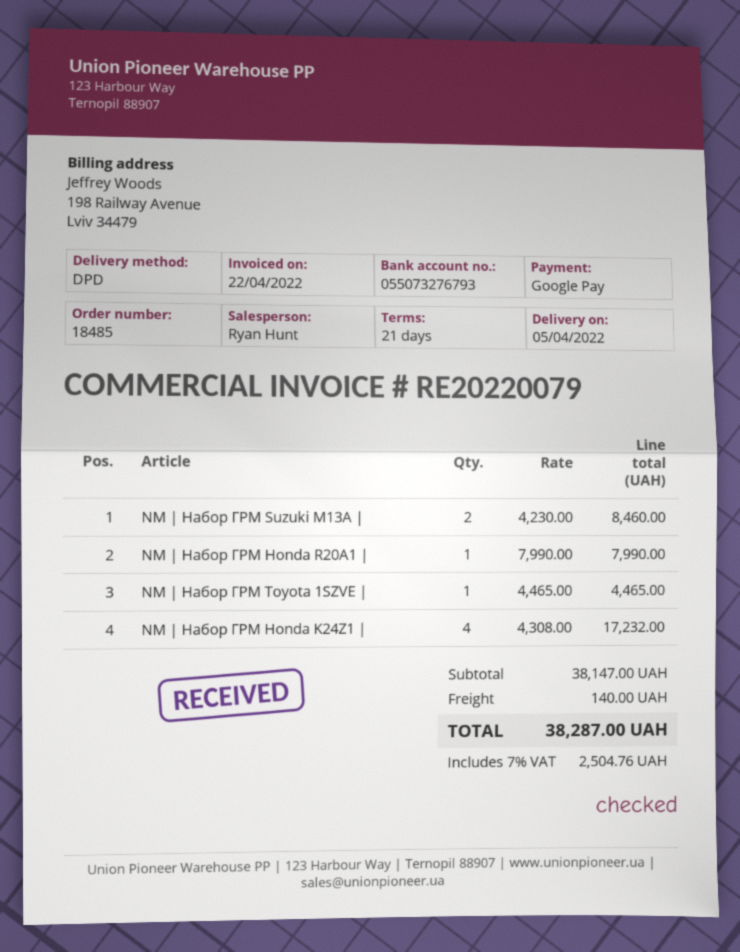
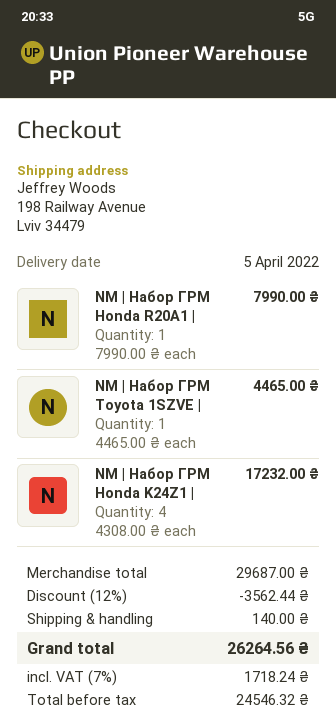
NM | Набор ГРМ Suzuki M13A |: 2 x 4230.00 = 8460.00 -> none
subtotal: 38147.00 -> 29687.00
discount: none -> 12% = 3562.44
tax: 7% = 2504.76 -> 7% = 1718.24
total: 38287.00 -> 26264.56

